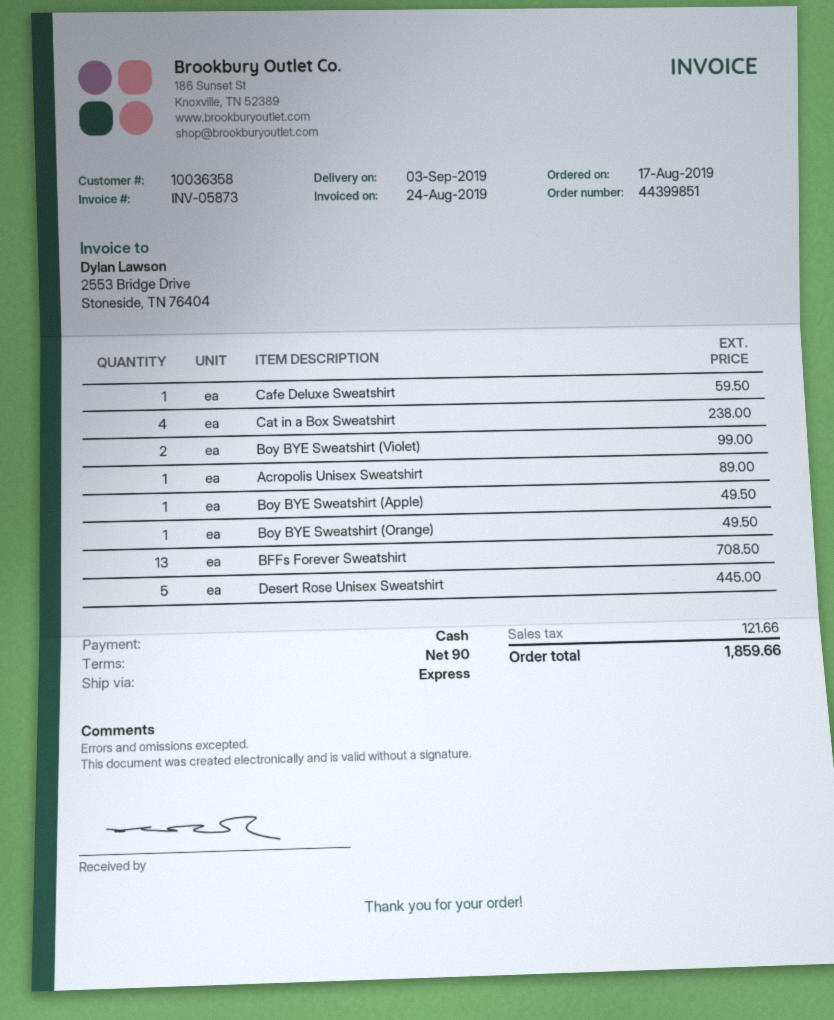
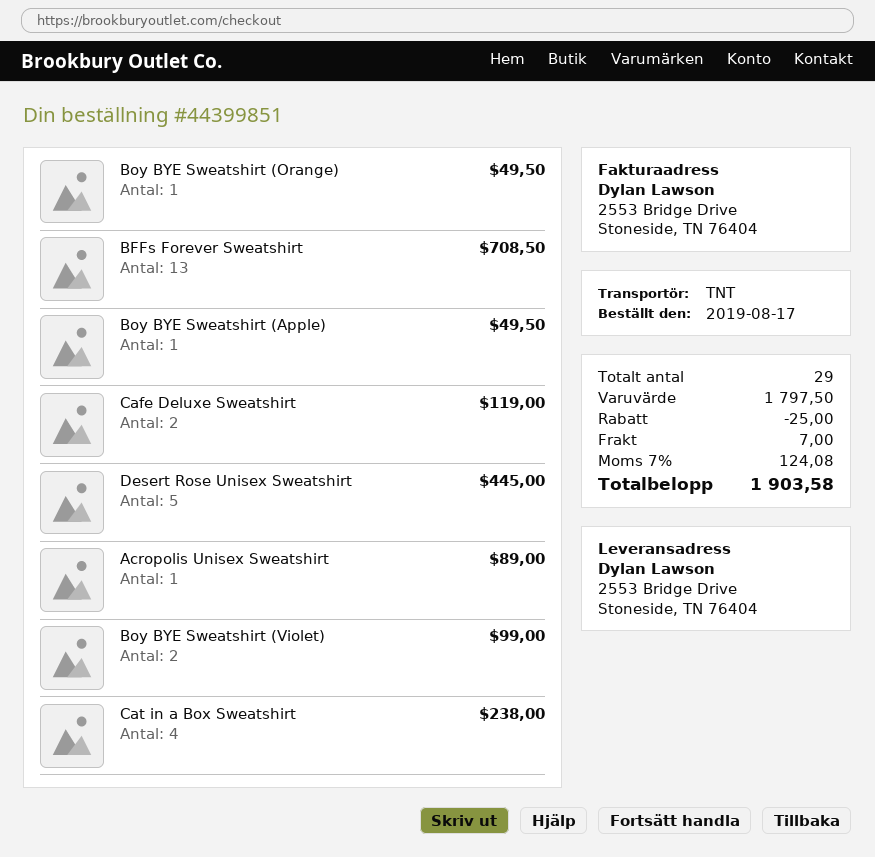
shipping method: express -> TNT
Cafe Deluxe Sweatshirt: 1 for 59.50 -> 2 for 119.00
discount: none -> 25.00
shipping: none -> 7.00
tax: 121.66 -> 124.08
total: 1859.66 -> 1903.58

